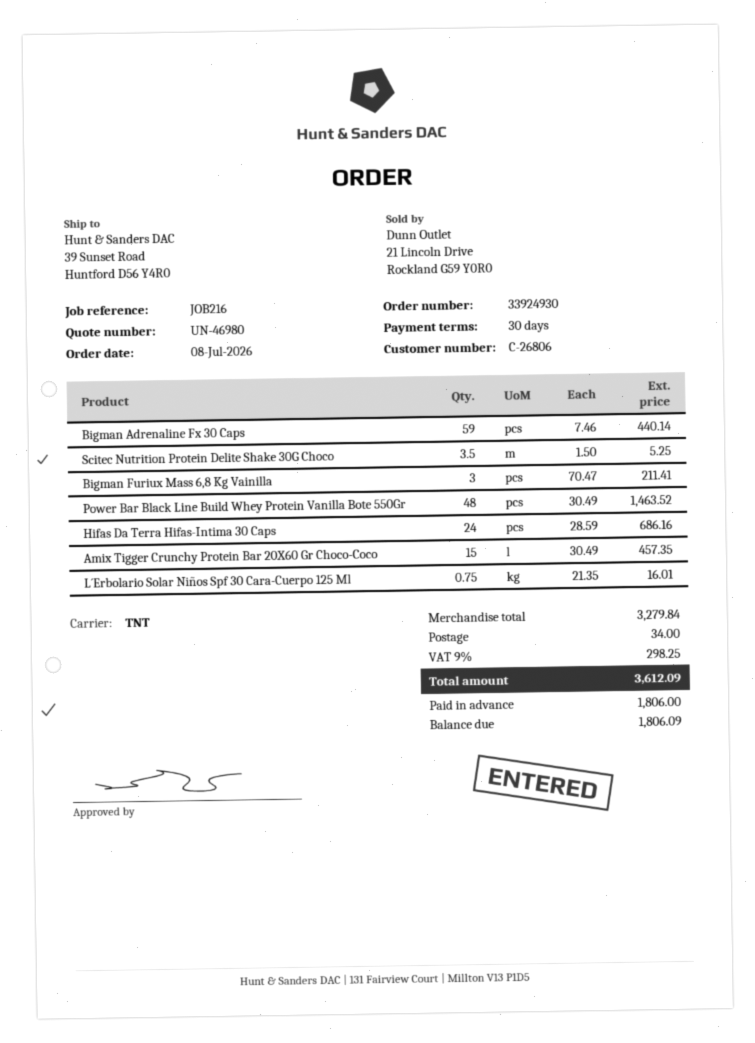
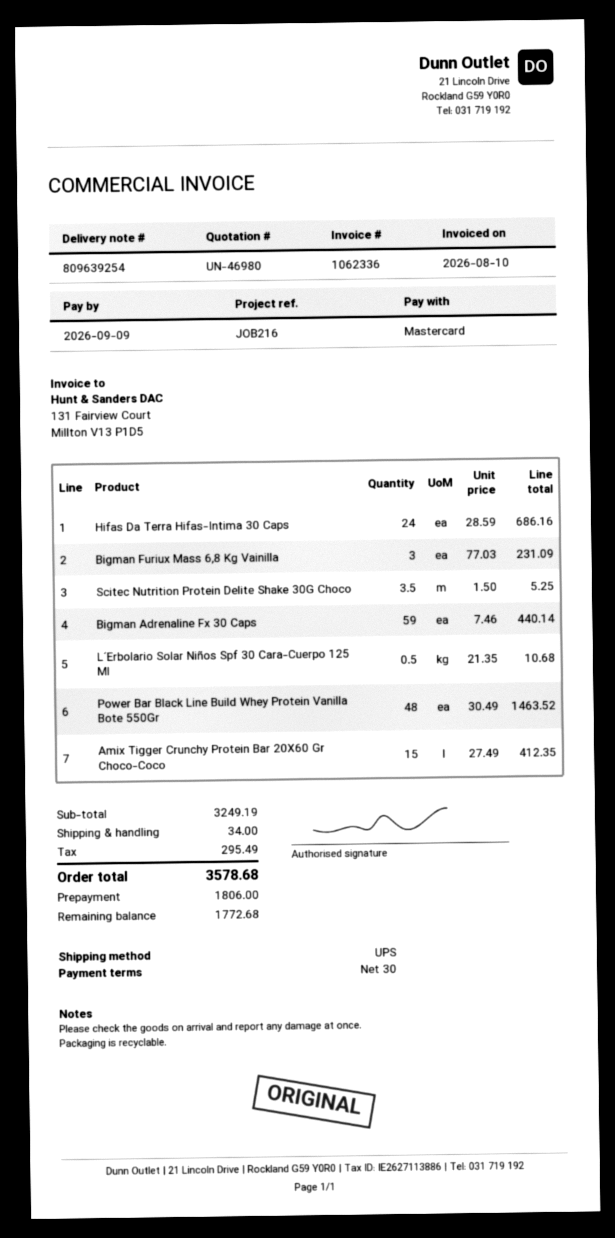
shipping method: TNT -> UPS
Bigman Furiux Mass 6,8 Kg Vainilla: 3 x 70.47 = 211.41 -> 3 x 77.03 = 231.09
Amix Tigger Crunchy Protein Bar 20X60 Gr Choco-Coco: 15 x 30.49 = 457.35 -> 15 x 27.49 = 412.35
L´Erbolario Solar Niños Spf 30 Cara-Cuerpo 125 Ml: 0.75 x 21.35 = 16.01 -> 0.5 x 21.35 = 10.68
subtotal: 3279.84 -> 3249.19
tax: 298.25 -> 295.49
total: 3612.09 -> 3578.68
balance: 1806.09 -> 1772.68

